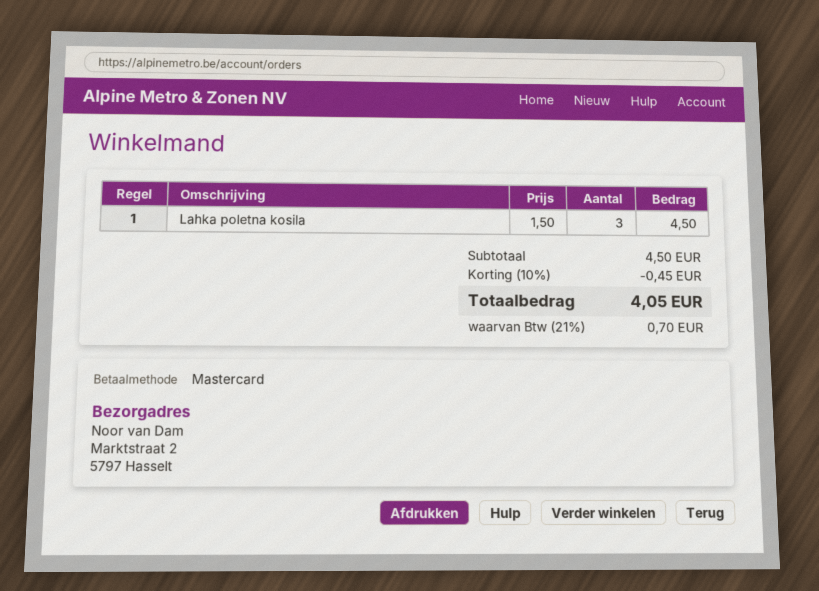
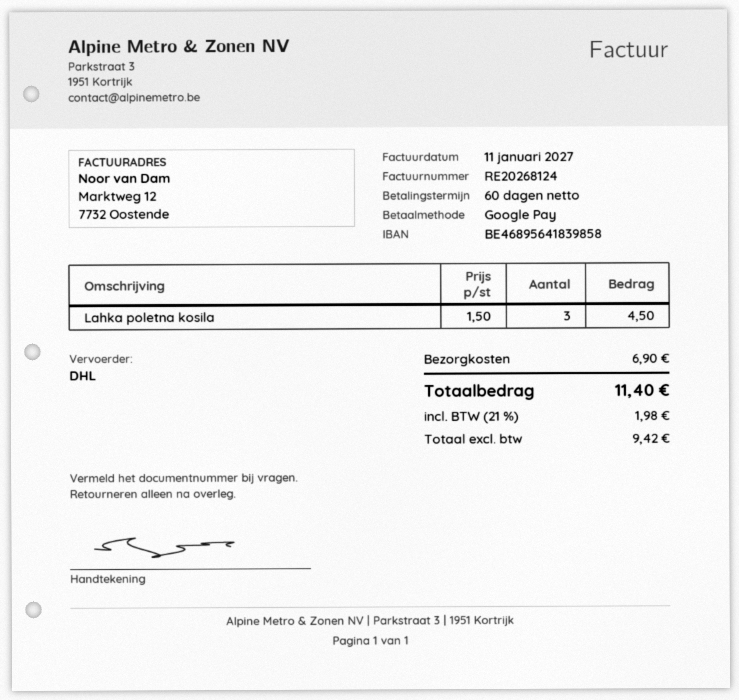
payment method: Mastercard -> Google Pay
discount: 10% = 0.45 -> none
shipping: none -> 6.90
tax: 21% = 0.70 -> 21% = 1.98
total: 4.05 -> 11.40

